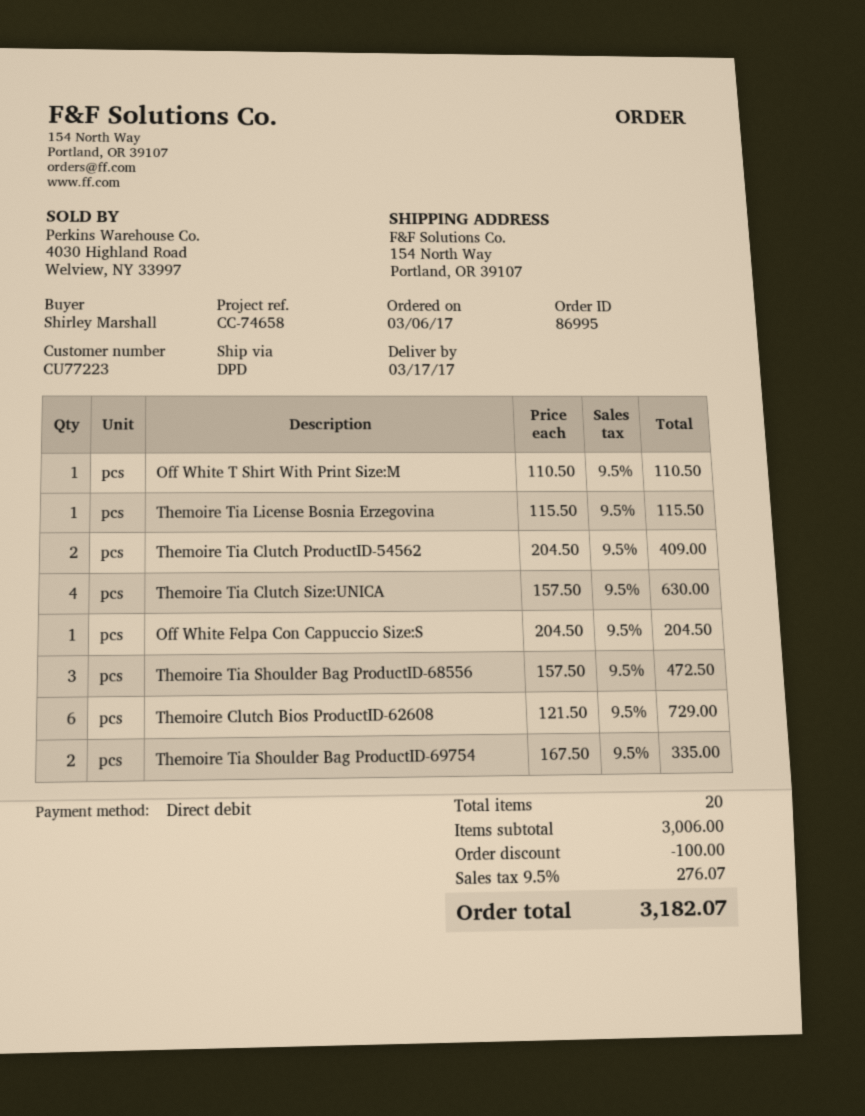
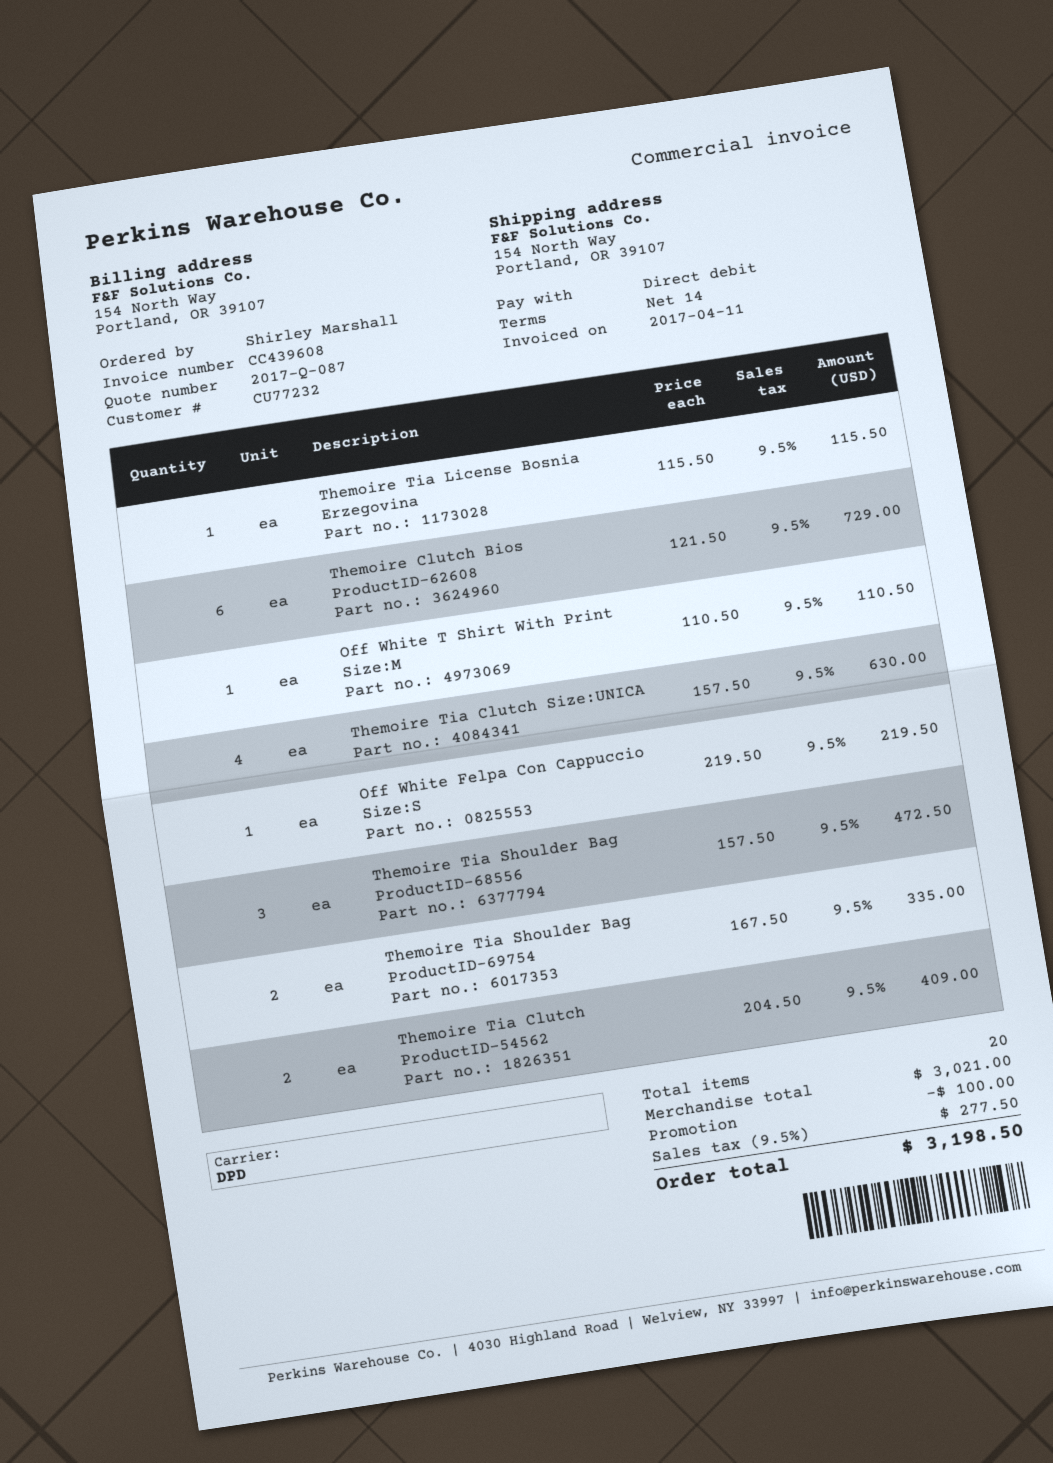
customer number: CU77223 -> CU77232
Off White Felpa Con Cappuccio Size:S: 1 x 204.50 = 204.50 -> 1 x 219.50 = 219.50
subtotal: 3006.00 -> 3021.00
tax: 9.5% = 276.07 -> 9.5% = 277.50
total: 3182.07 -> 3198.50

